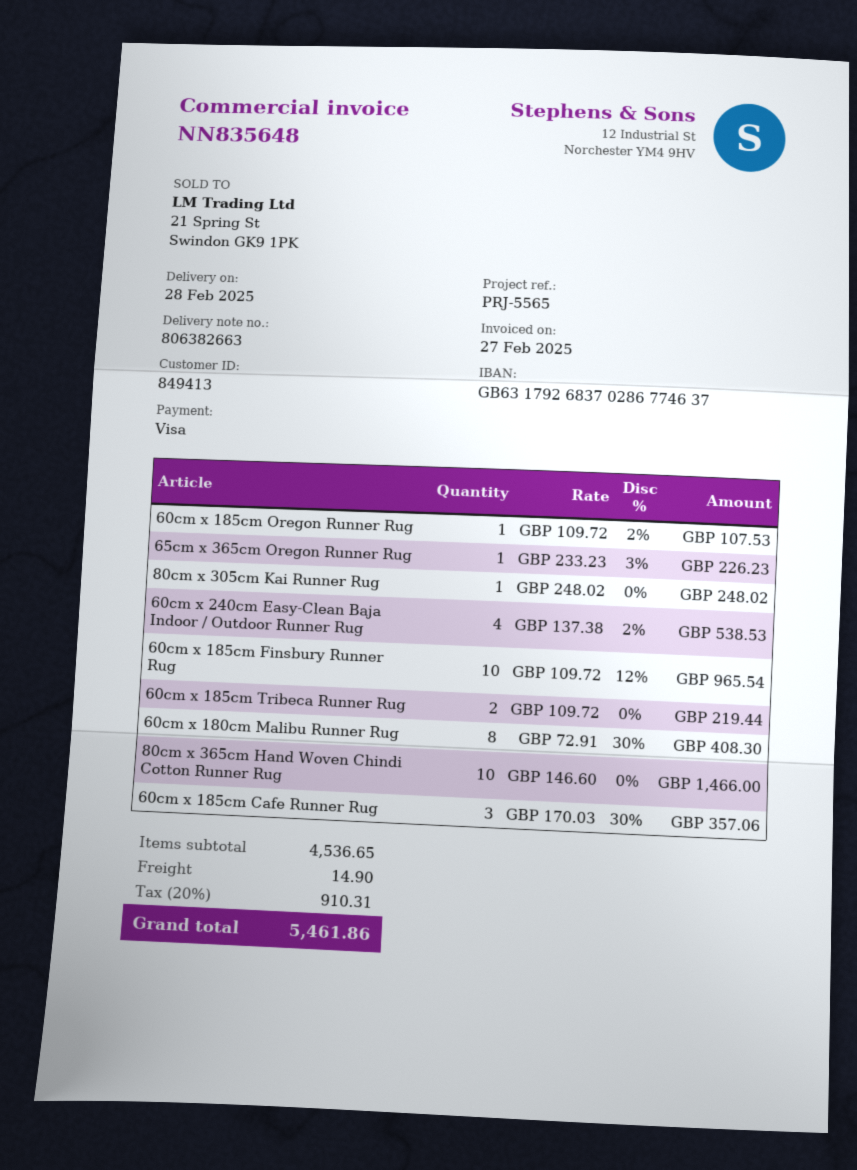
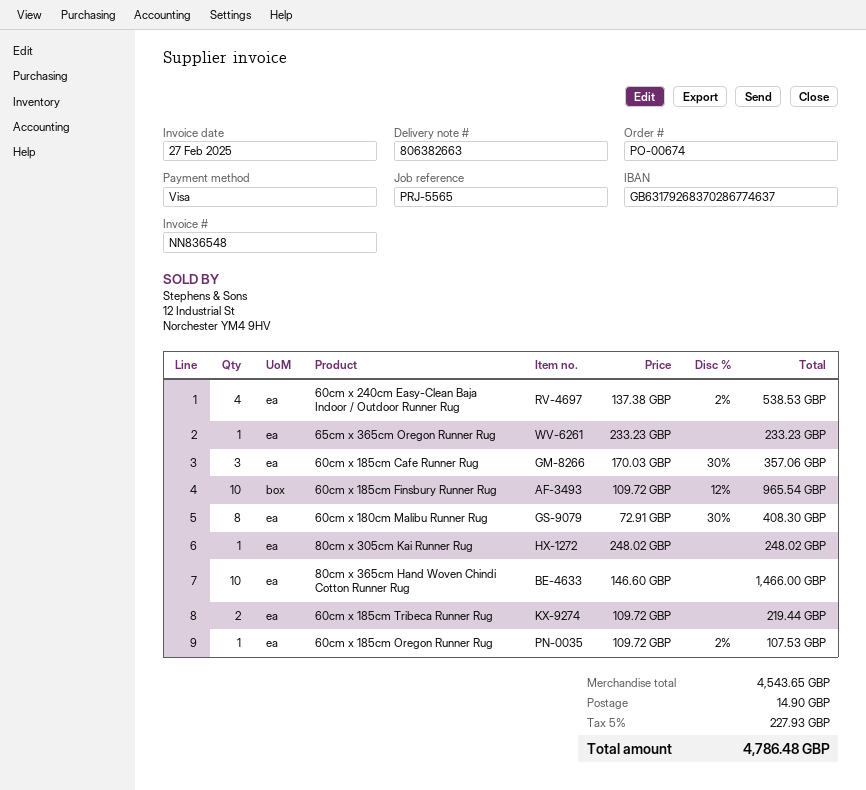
invoice number: NN835648 -> NN836548
65cm x 365cm Oregon Runner Rug: 1 x 233.23 - 3% = 226.23 -> 1 x 233.23 = 233.23
subtotal: 4536.65 -> 4543.65
tax: 20% = 910.31 -> 5% = 227.93
total: 5461.86 -> 4786.48

